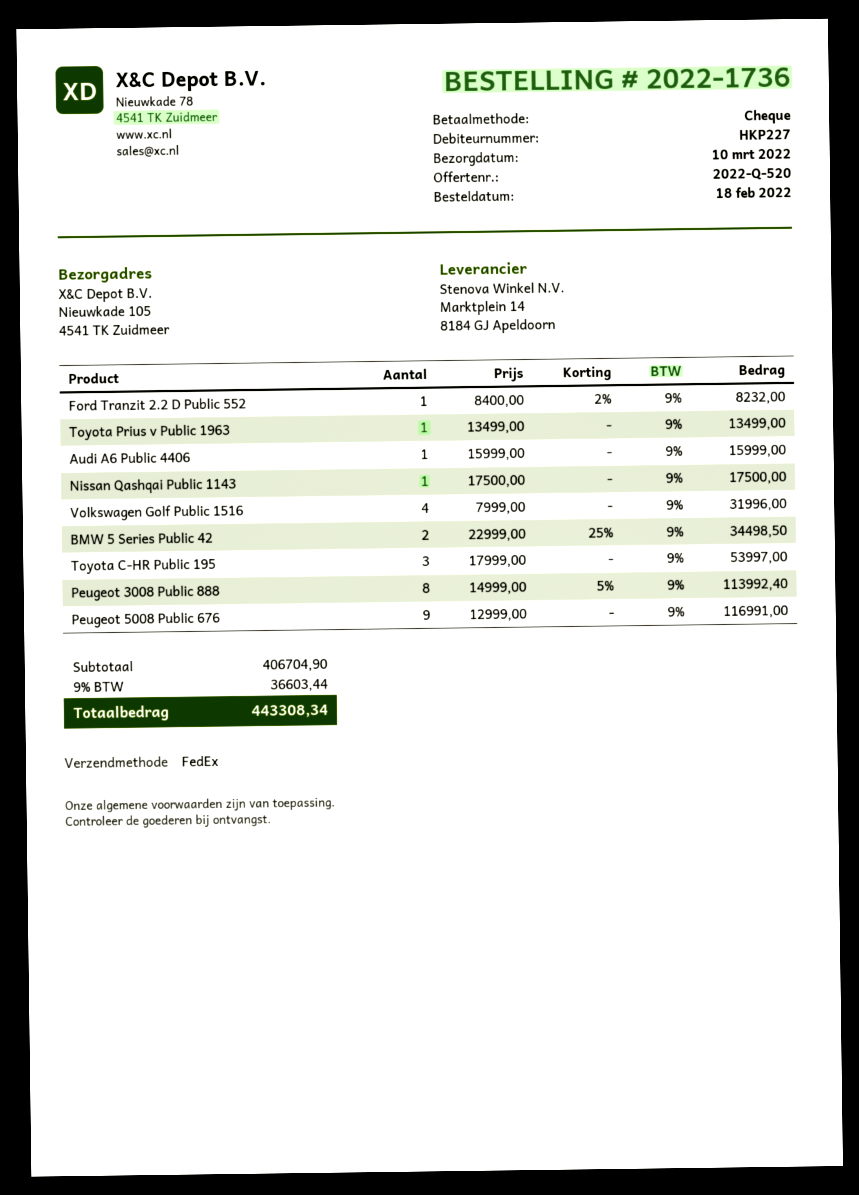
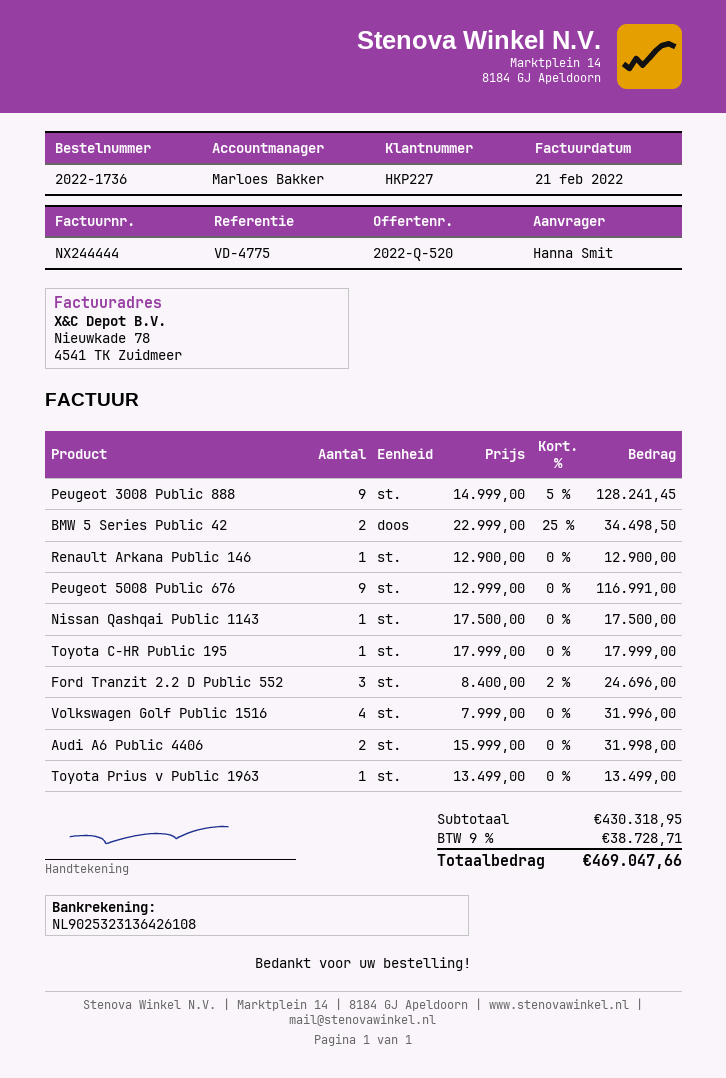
Ford Tranzit 2.2 D Public 552: 1 x 8400.00 - 2% = 8232.00 -> 3 x 8400.00 - 2% = 24696.00
Audi A6 Public 4406: 1 x 15999.00 = 15999.00 -> 2 x 15999.00 = 31998.00
Toyota C-HR Public 195: 3 x 17999.00 = 53997.00 -> 1 x 17999.00 = 17999.00
Peugeot 3008 Public 888: 8 x 14999.00 - 5% = 113992.40 -> 9 x 14999.00 - 5% = 128241.45
Renault Arkana Public 146: none -> 1 x 12900.00 = 12900.00
subtotal: 406704.90 -> 430318.95
tax: 9% = 36603.44 -> 9% = 38728.71
total: 443308.34 -> 469047.66

